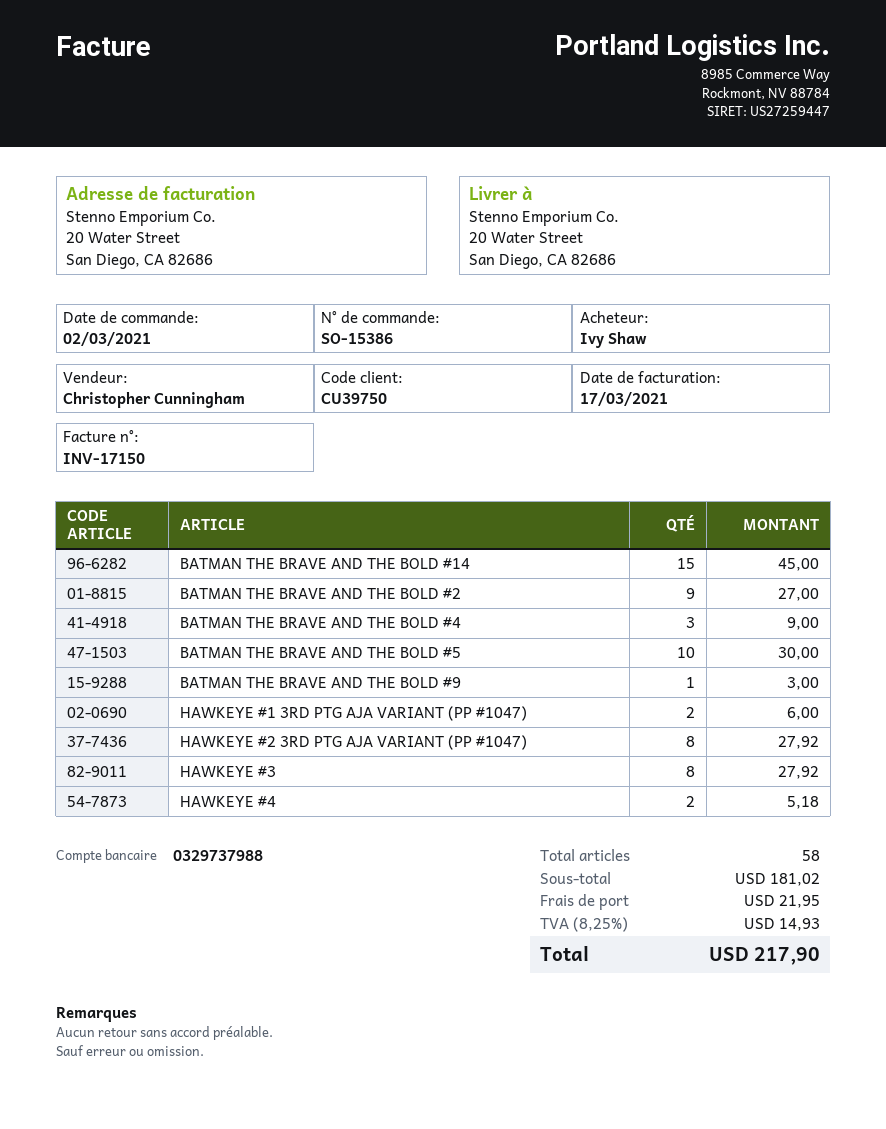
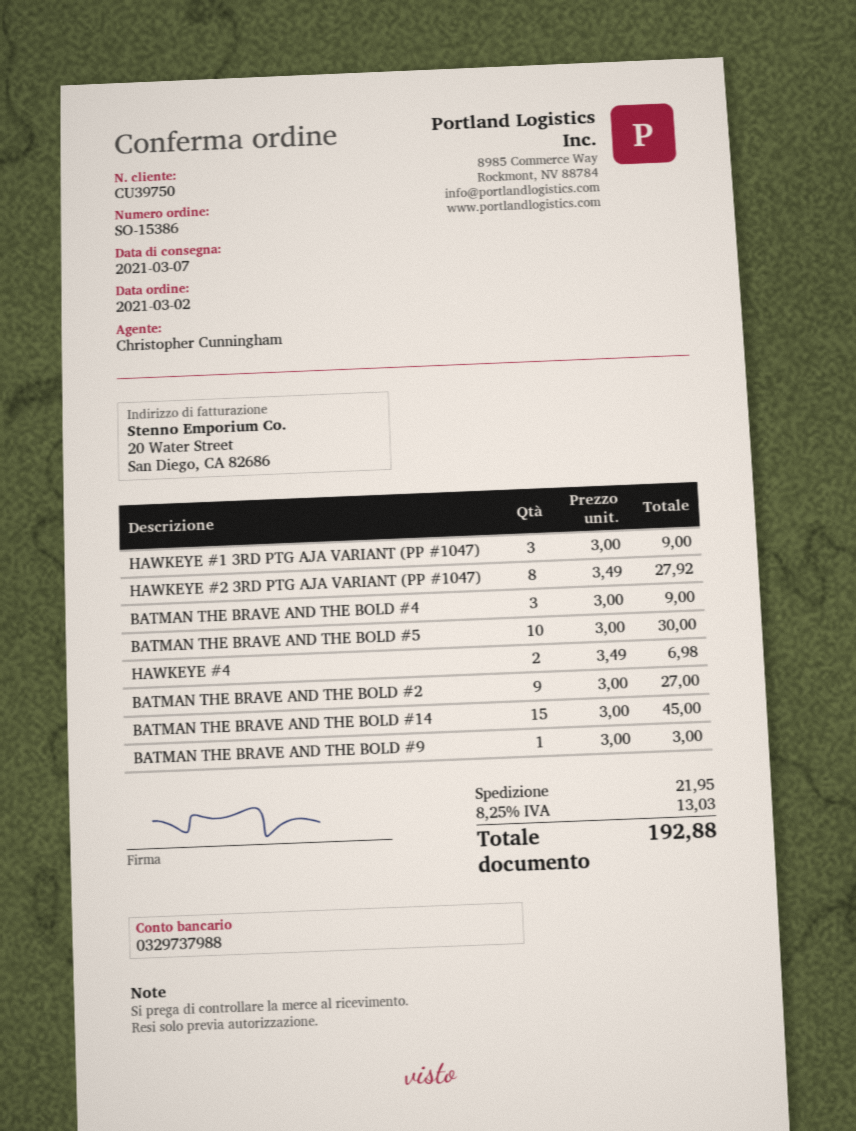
HAWKEYE #1 3RD PTG AJA VARIANT (PP #1047): 2 for 6.00 -> 3 for 9.00
HAWKEYE #3: 8 for 27.92 -> none
HAWKEYE #4: 2 for 5.18 -> 2 for 6.98
tax: 8.25% = 14.93 -> 8.25% = 13.03
total: 217.90 -> 192.88

